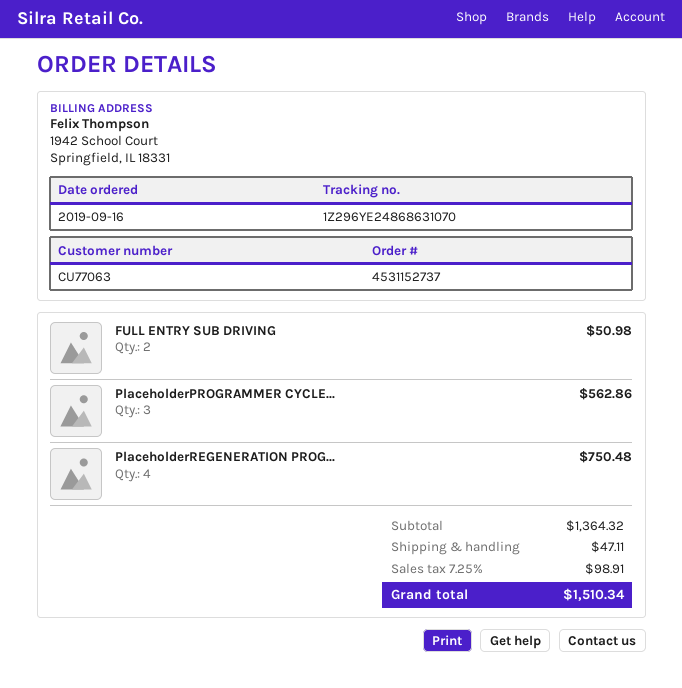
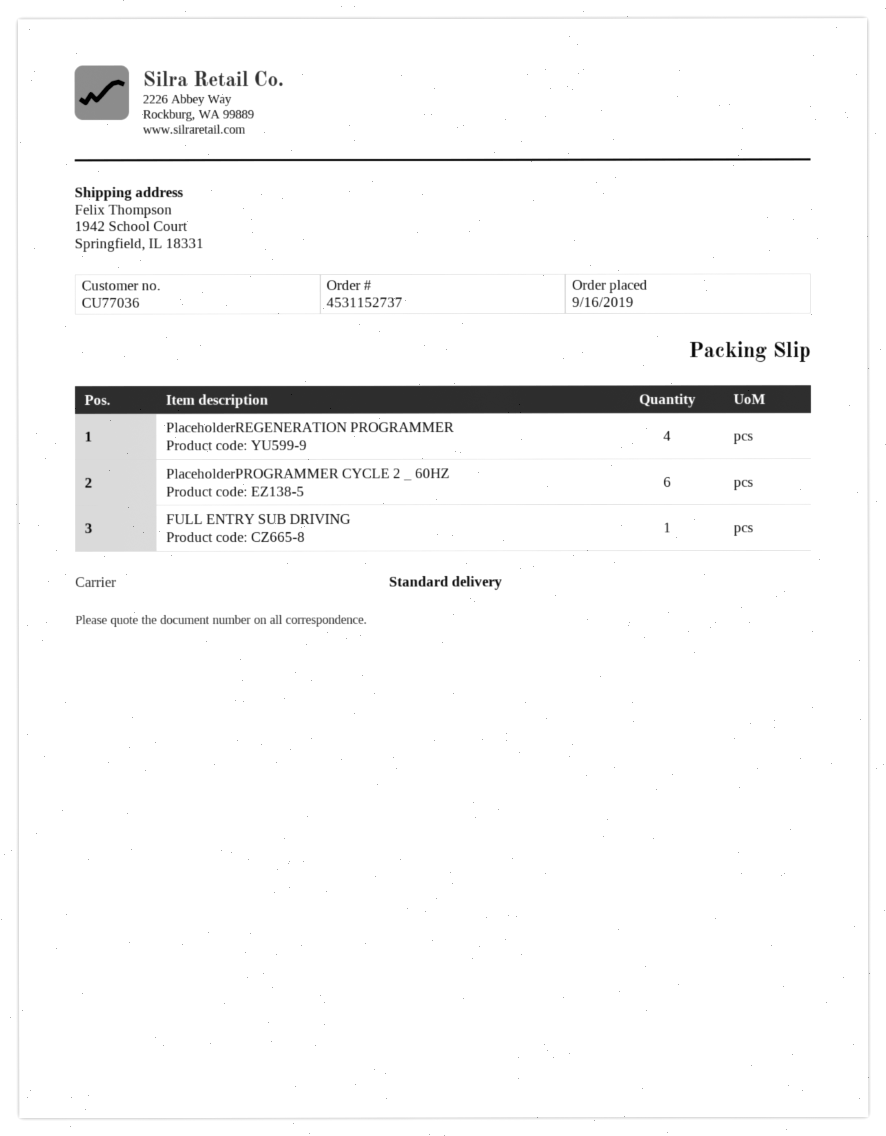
customer number: CU77063 -> CU77036
FULL ENTRY SUB DRIVING: 2 -> 1
PlaceholderPROGRAMMER CYCLE...: 3 -> 6

